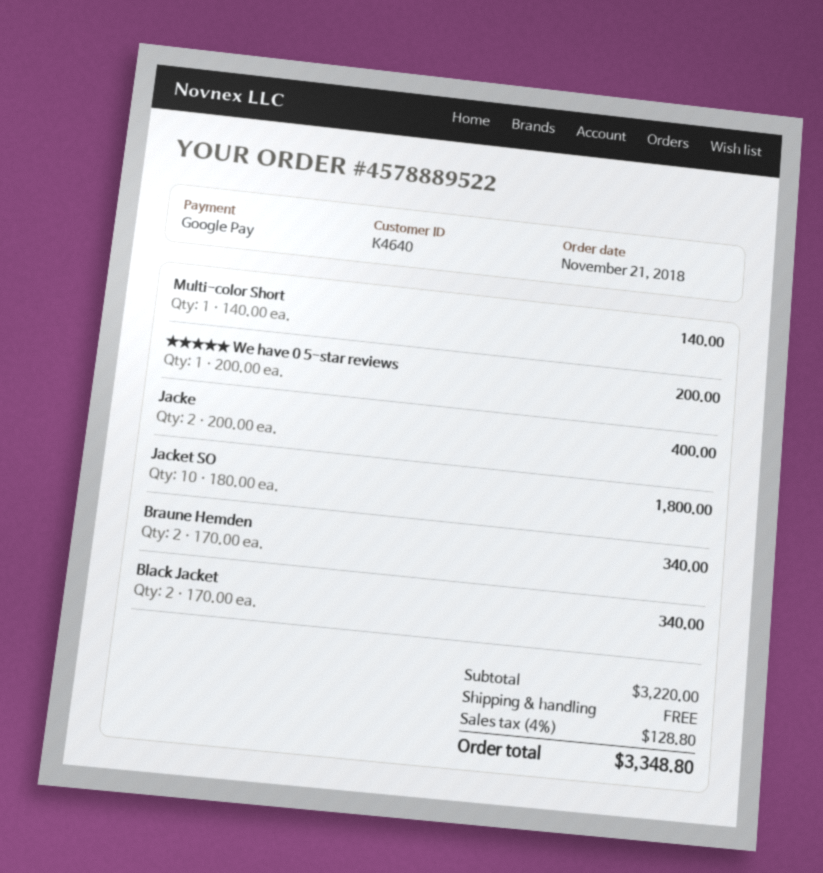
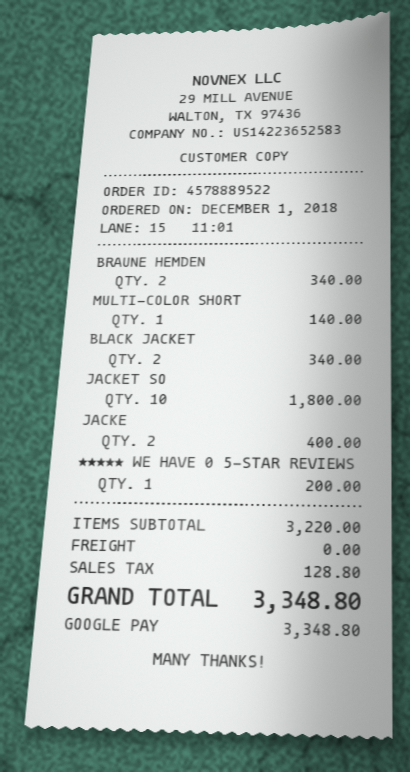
order date: 2018-11-21 -> 2018-12-01

